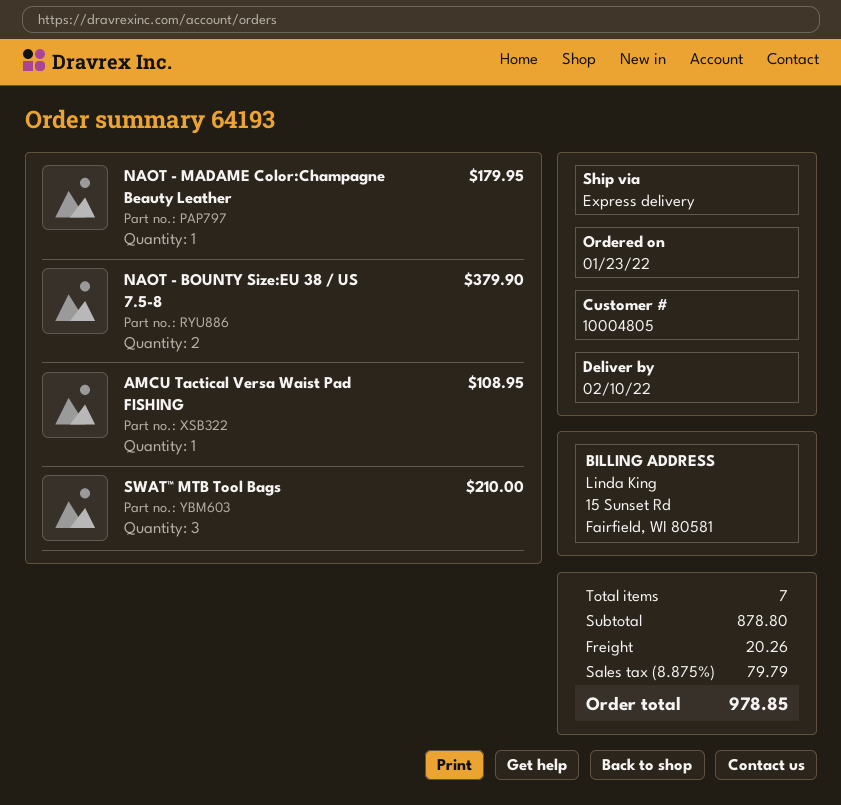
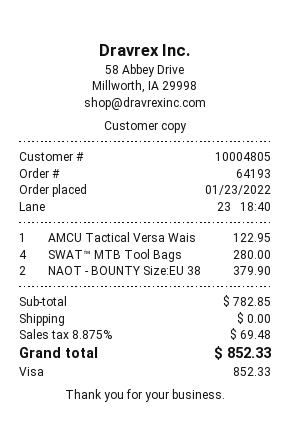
NAOT - MADAME Color:Champagne Beauty Leather: 1 for 179.95 -> none
AMCU Tactical Versa Waist Pad FISHING: 1 for 108.95 -> 1 for 122.95
SWAT™ MTB Tool Bags: 3 for 210.00 -> 4 for 280.00
subtotal: 878.80 -> 782.85
shipping: 20.26 -> 0.00
tax: 8.875% = 79.79 -> 8.875% = 69.48
total: 978.85 -> 852.33

